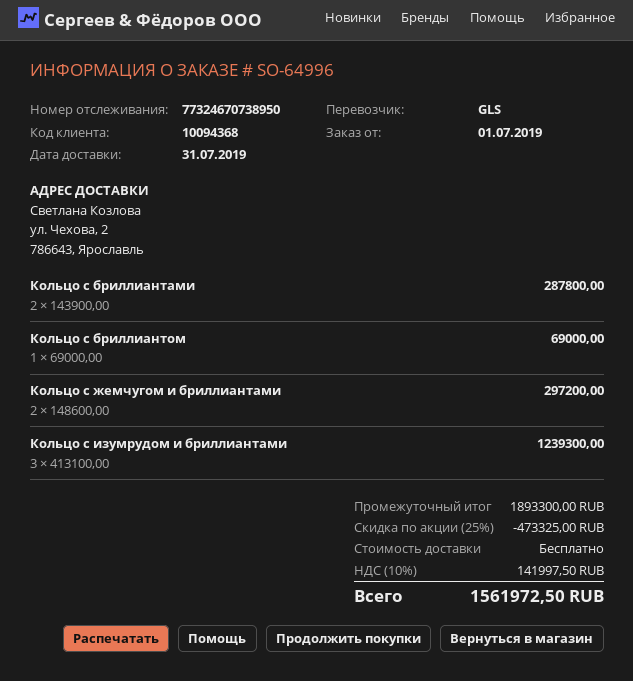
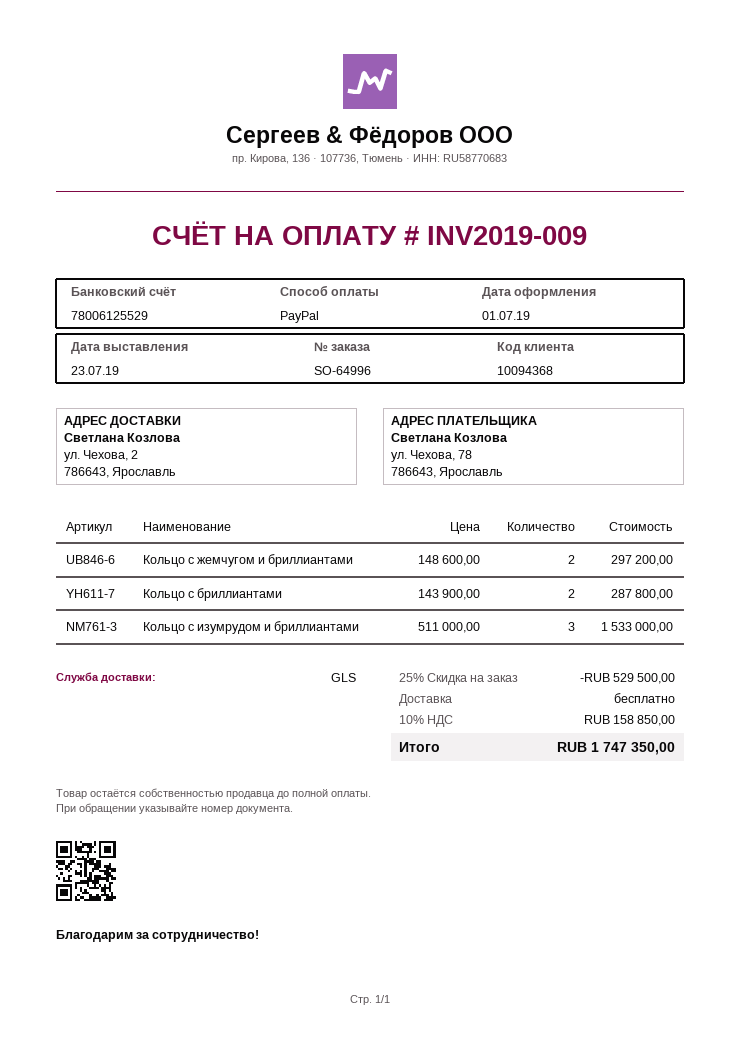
Кольцо с бриллиантом: 1 x 69000.00 = 69000.00 -> none
Кольцо с изумрудом и бриллиантами: 3 x 413100.00 = 1239300.00 -> 3 x 511000.00 = 1533000.00
discount: 25% = 473325.00 -> 25% = 529500.00
tax: 10% = 141997.50 -> 10% = 158850.00
total: 1561972.50 -> 1747350.00

